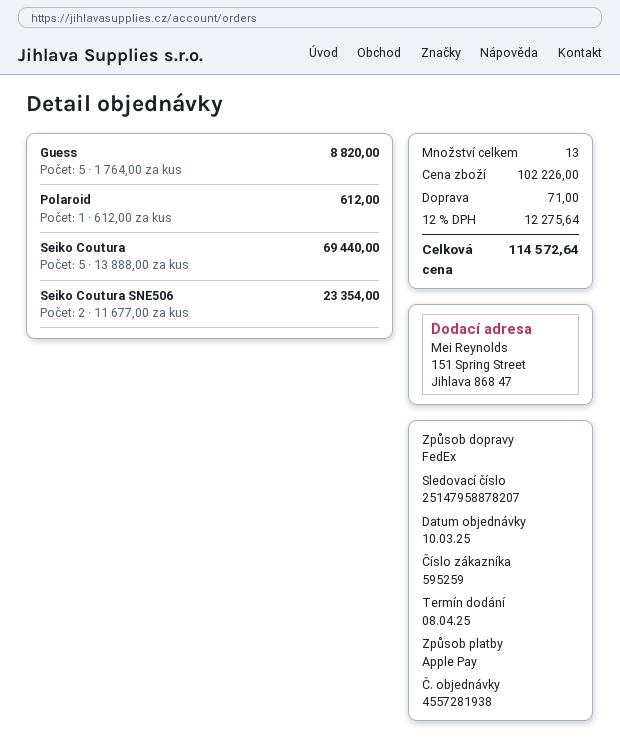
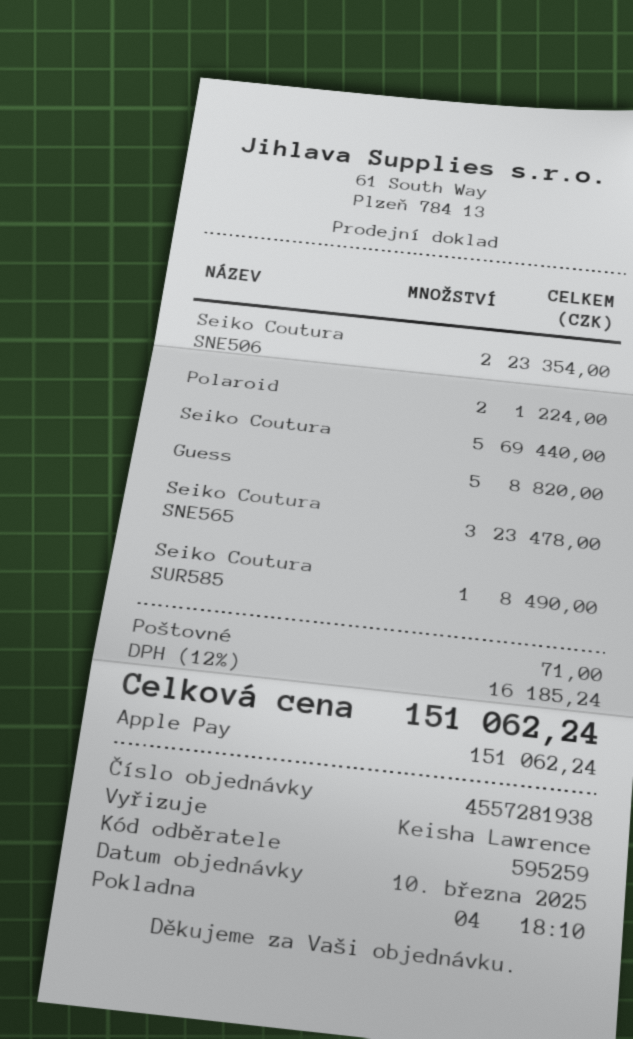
Polaroid: 1 for 612.00 -> 2 for 1224.00
Seiko Coutura SNE565: none -> 3 for 23478.00
Seiko Coutura SUR585: none -> 1 for 8490.00
tax: 12% = 12275.64 -> 12% = 16185.24
total: 114572.64 -> 151062.24

